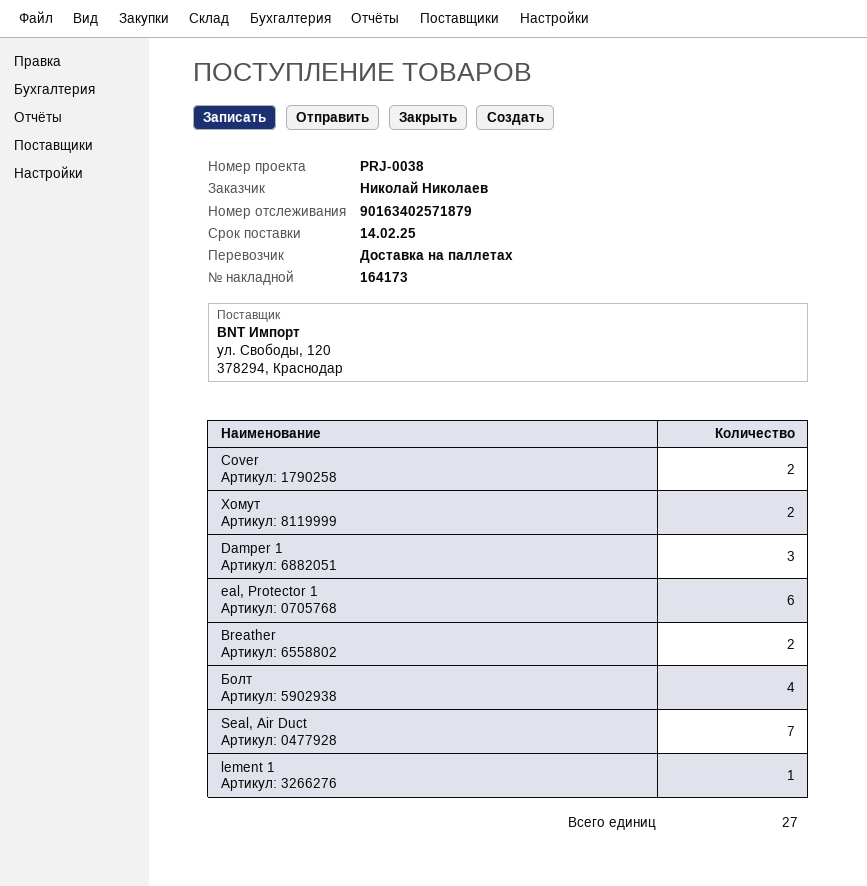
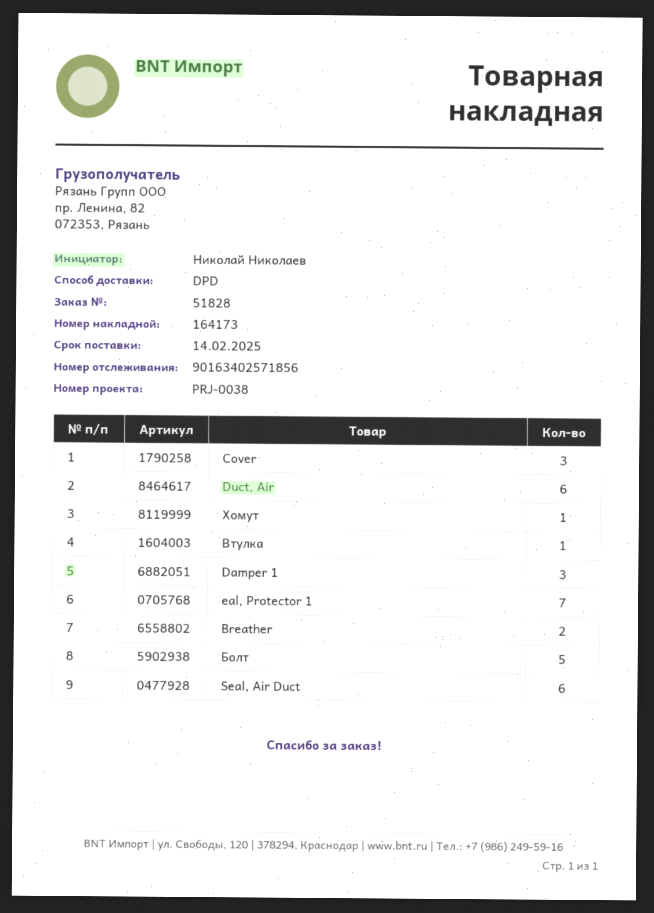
shipping method: pallet freight -> DPD
tracking number: 90163402571879 -> 90163402571856
Cover: 2 -> 3
Хомут: 2 -> 1
eal, Protector 1: 6 -> 7
Болт: 4 -> 5
Seal, Air Duct: 7 -> 6
lement 1: 1 -> none
Duct, Air: none -> 6
Втулка: none -> 1

